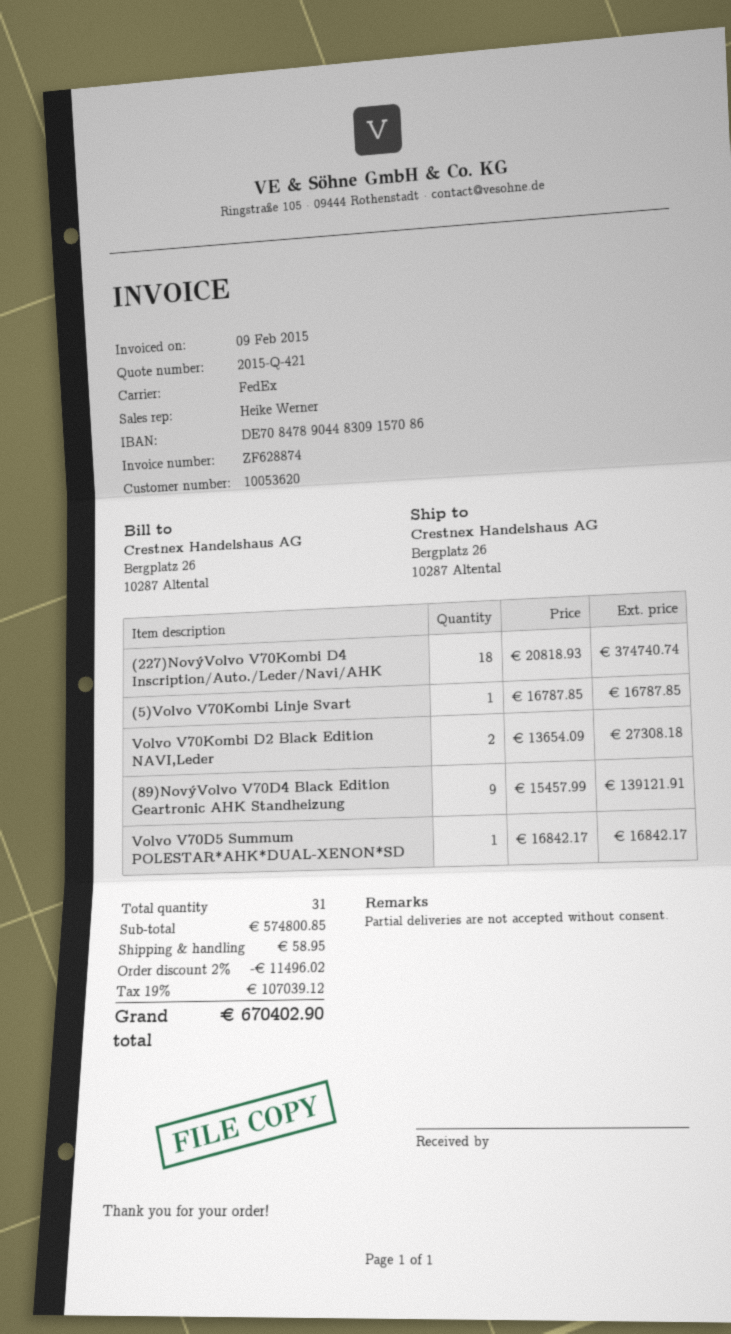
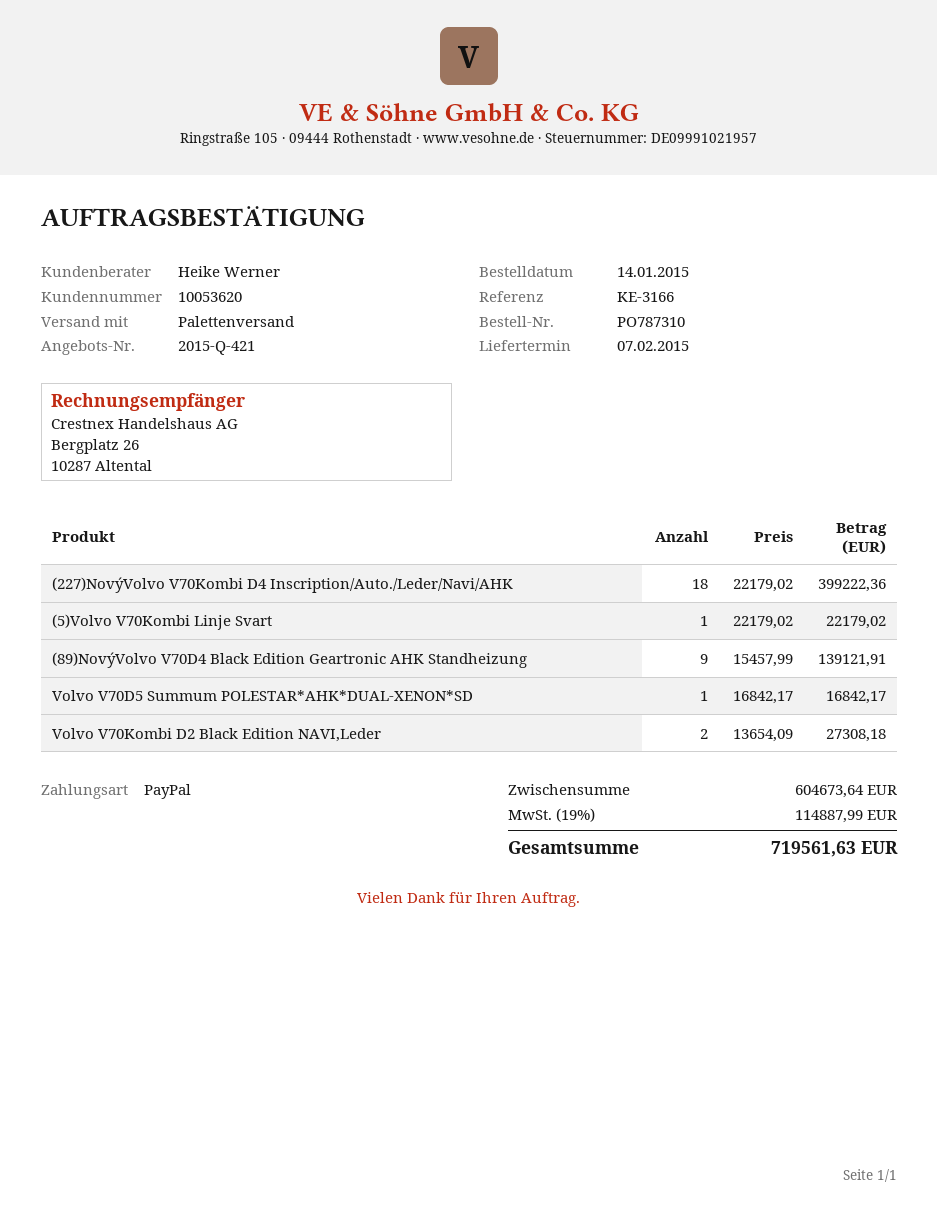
shipping method: FedEx -> pallet freight
(227)NovýVolvo V70Kombi D4 Inscription/Auto./Leder/Navi/AHK: 18 x 20818.93 = 374740.74 -> 18 x 22179.02 = 399222.36
(5)Volvo V70Kombi Linje Svart: 1 x 16787.85 = 16787.85 -> 1 x 22179.02 = 22179.02
subtotal: 574800.85 -> 604673.64
discount: 2% = 11496.02 -> none
shipping: 58.95 -> none
tax: 19% = 107039.12 -> 19% = 114887.99
total: 670402.90 -> 719561.63

